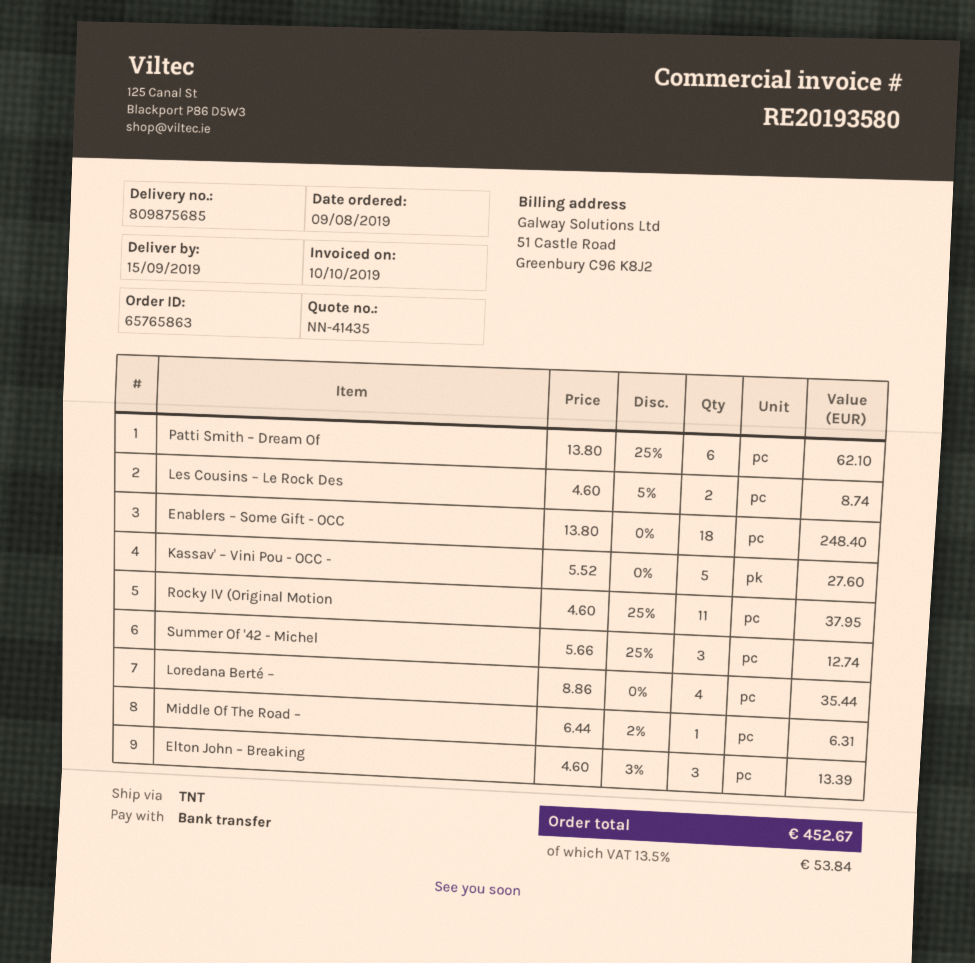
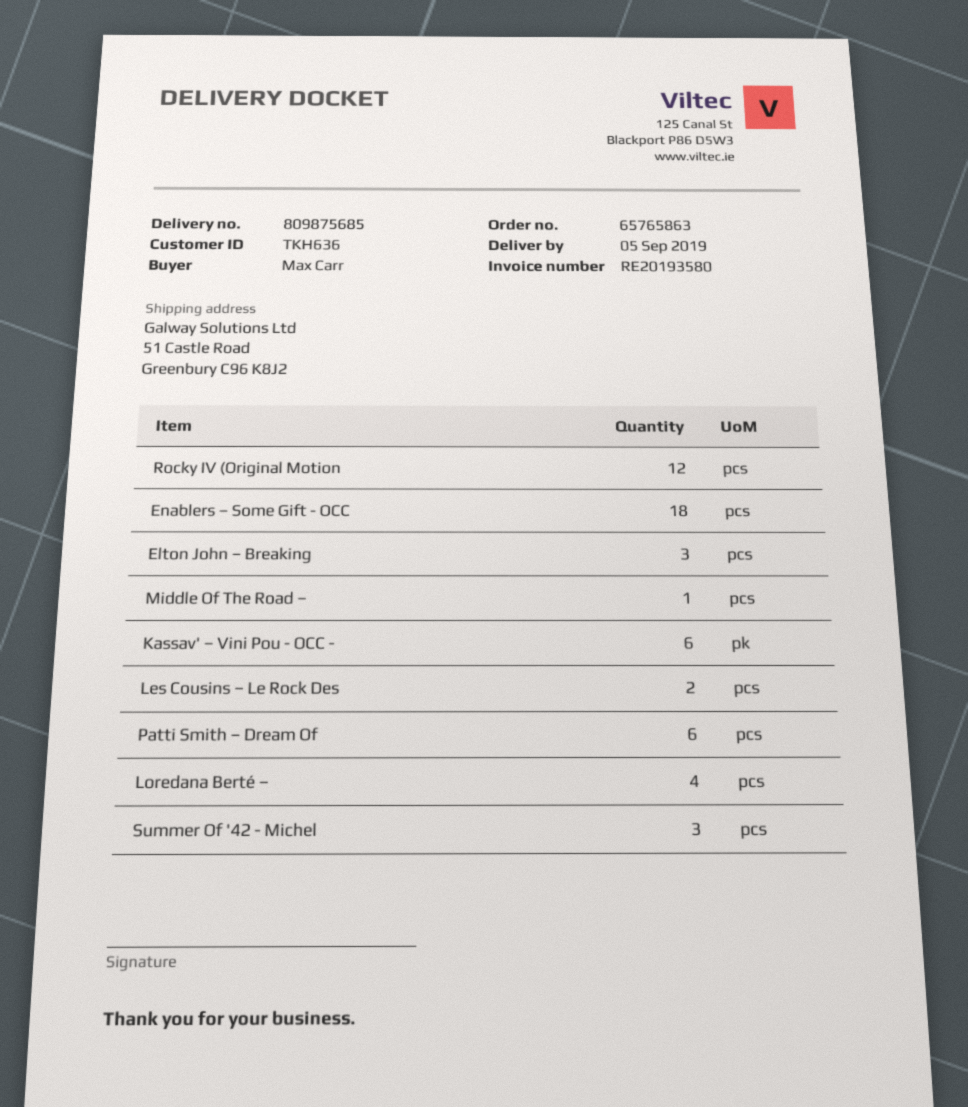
delivery date: 2019-09-15 -> 2019-09-05
Kassav' – Vini Pou - OCC -: 5 -> 6
Rocky IV (Original Motion: 11 -> 12

